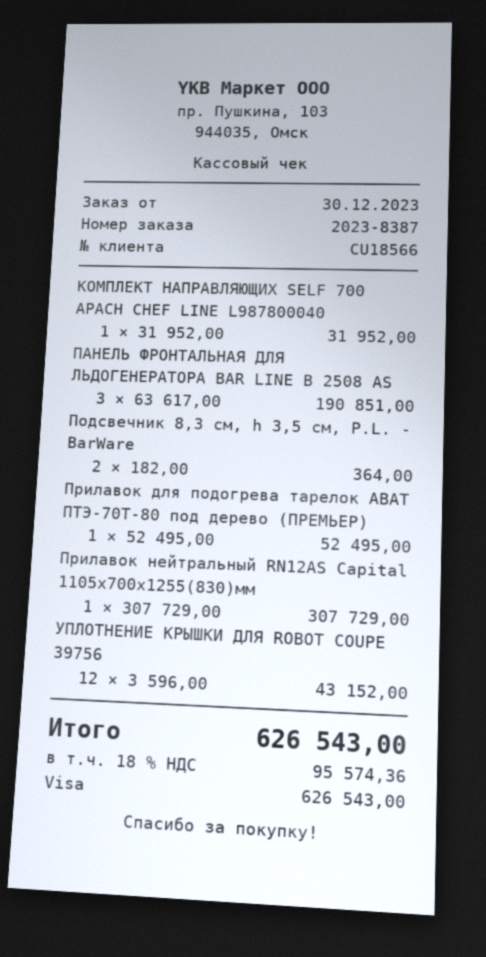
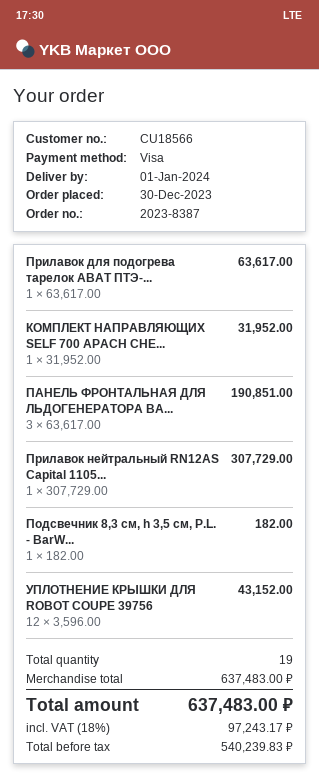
Подсвечник 8,3 см, h 3,5 см, P.L. - BarWare: 2 x 182.00 = 364.00 -> 1 x 182.00 = 182.00
Прилавок для подогрева тарелок ABAT ПТЭ-70Т-80 под дерево (ПРЕМЬЕР): 1 x 52495.00 = 52495.00 -> 1 x 63617.00 = 63617.00
tax: 18% = 95574.36 -> 18% = 97243.17
total: 626543.00 -> 637483.00

